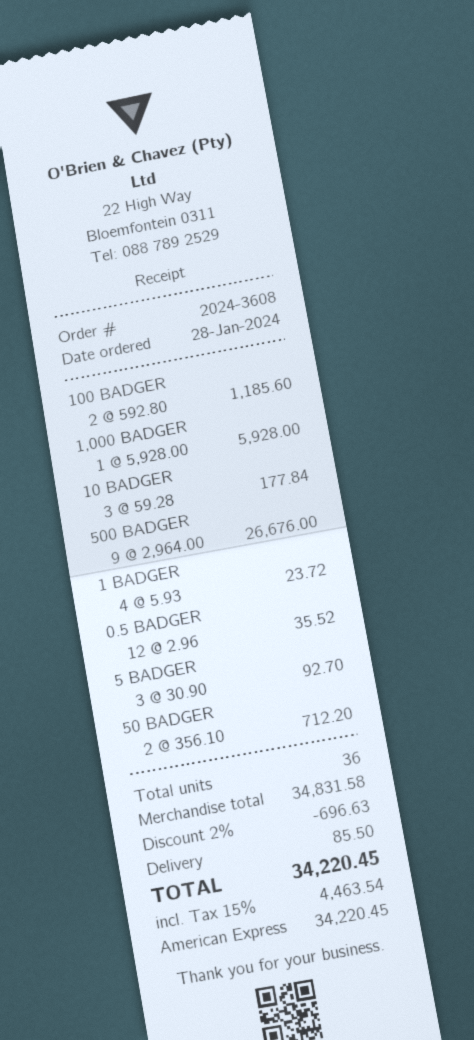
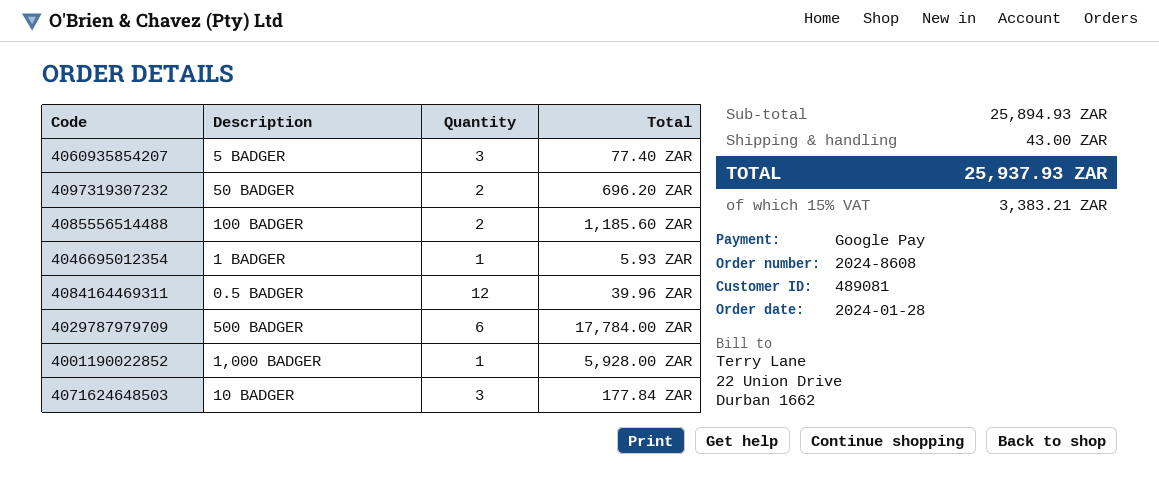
order number: 2024-3608 -> 2024-8608
payment method: American Express -> Google Pay
500 BADGER: 9 for 26676.00 -> 6 for 17784.00
1 BADGER: 4 for 23.72 -> 1 for 5.93
0.5 BADGER: 12 for 35.52 -> 12 for 39.96
5 BADGER: 3 for 92.70 -> 3 for 77.40
50 BADGER: 2 for 712.20 -> 2 for 696.20
subtotal: 34831.58 -> 25894.93
discount: 2% = 696.63 -> none
shipping: 85.50 -> 43.00
tax: 15% = 4463.54 -> 15% = 3383.21
total: 34220.45 -> 25937.93

